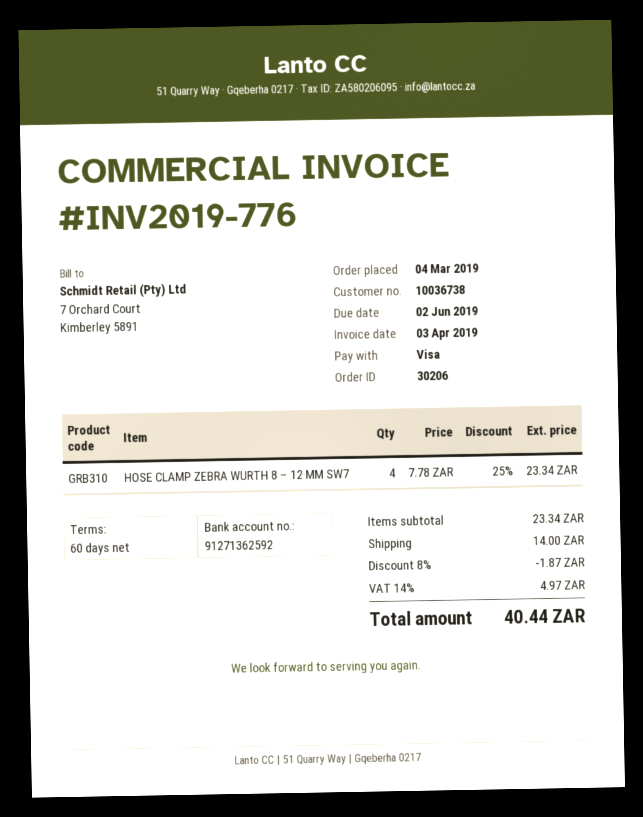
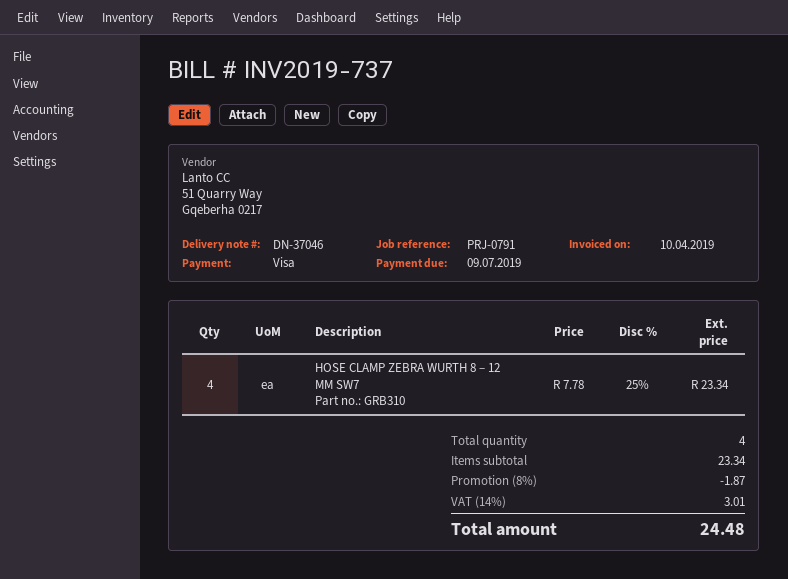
invoice number: INV2019-776 -> INV2019-737
invoice date: 2019-04-03 -> 2019-04-10
due date: 2019-06-02 -> 2019-07-09
shipping: 14.00 -> none
tax: 14% = 4.97 -> 14% = 3.01
total: 40.44 -> 24.48

